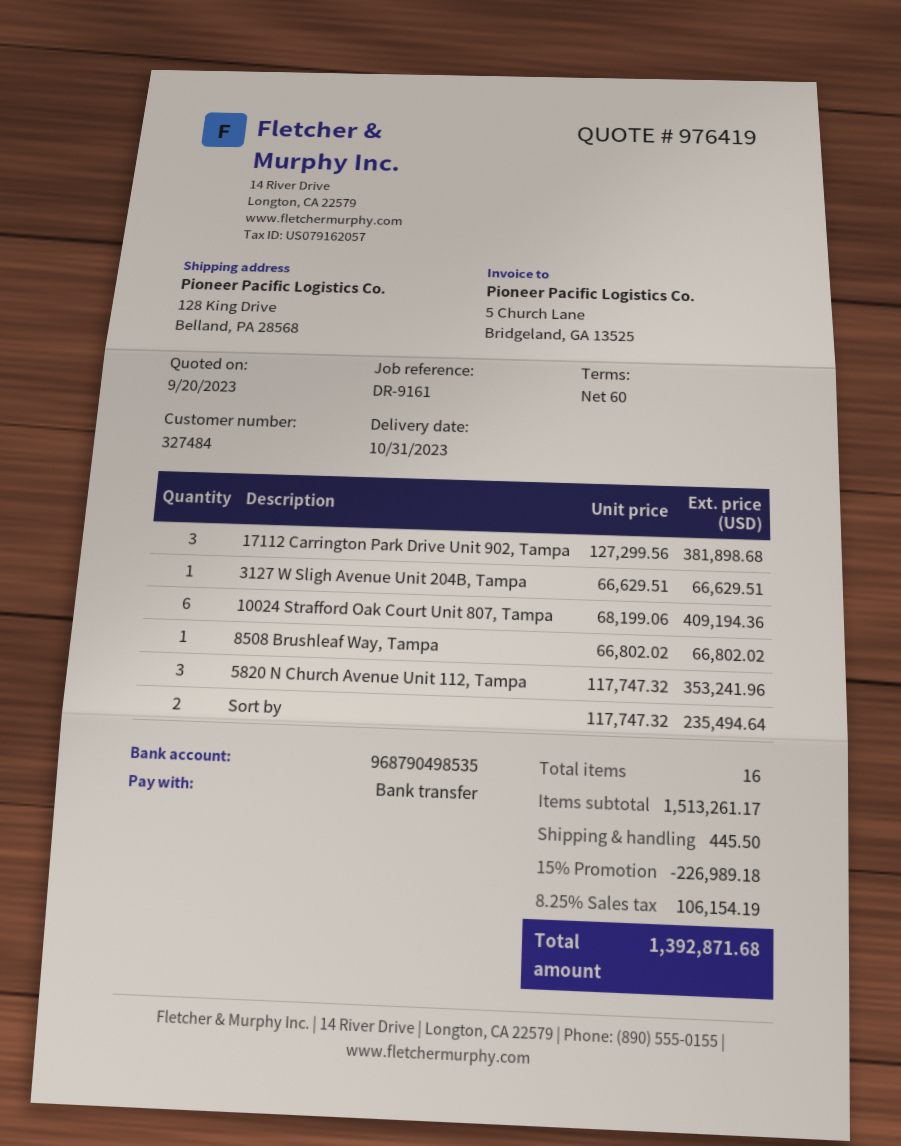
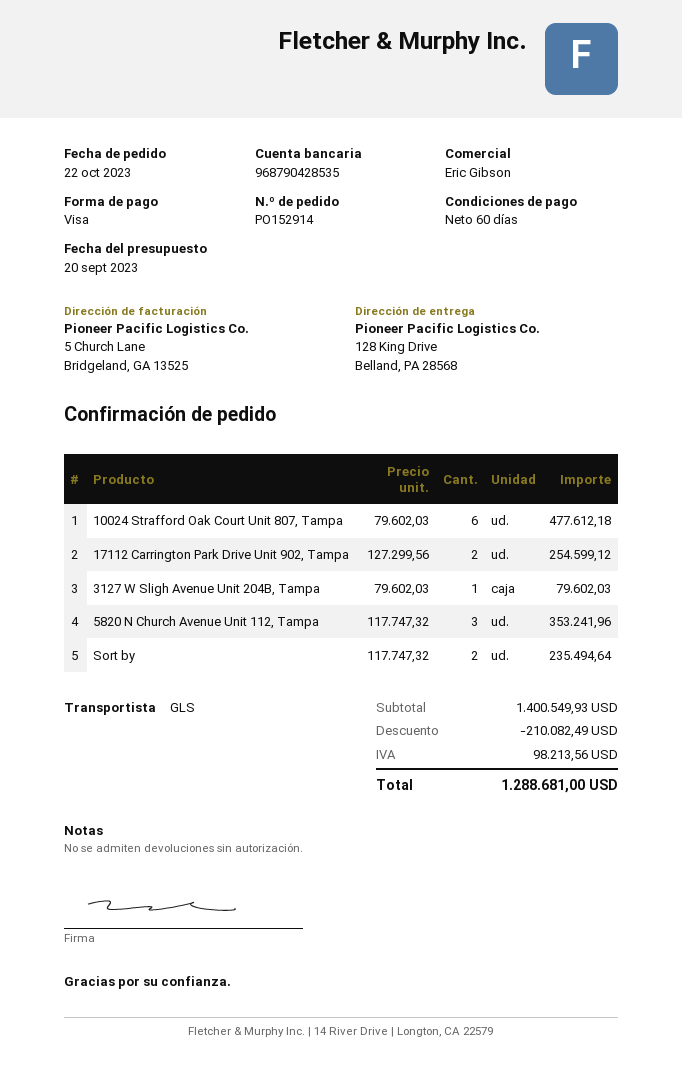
payment method: bank transfer -> Visa
bank account: 968790498535 -> 968790428535
17112 Carrington Park Drive Unit 902, Tampa: 3 x 127299.56 = 381898.68 -> 2 x 127299.56 = 254599.12
3127 W Sligh Avenue Unit 204B, Tampa: 1 x 66629.51 = 66629.51 -> 1 x 79602.03 = 79602.03
10024 Strafford Oak Court Unit 807, Tampa: 6 x 68199.06 = 409194.36 -> 6 x 79602.03 = 477612.18
8508 Brushleaf Way, Tampa: 1 x 66802.02 = 66802.02 -> none
subtotal: 1513261.17 -> 1400549.93
discount: 226989.18 -> 210082.49
shipping: 445.50 -> none
tax: 106154.19 -> 98213.56
total: 1392871.68 -> 1288681.00

